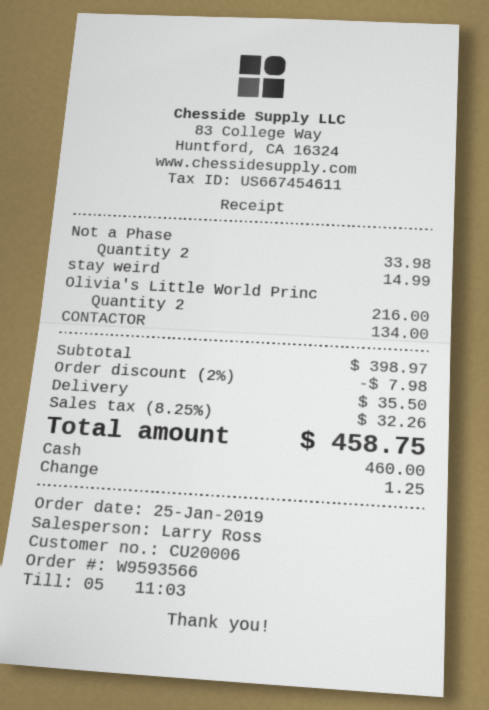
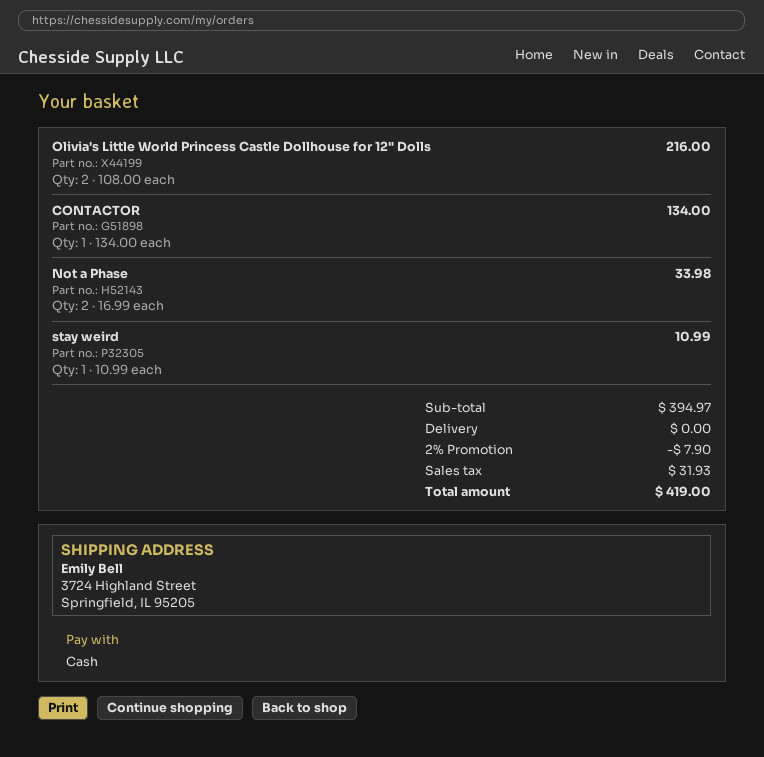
stay weird: 1 for 14.99 -> 1 for 10.99
subtotal: 398.97 -> 394.97
discount: 2% = 7.98 -> 2% = 7.90
shipping: 35.50 -> 0.00
tax: 32.26 -> 31.93
total: 458.75 -> 419.00

